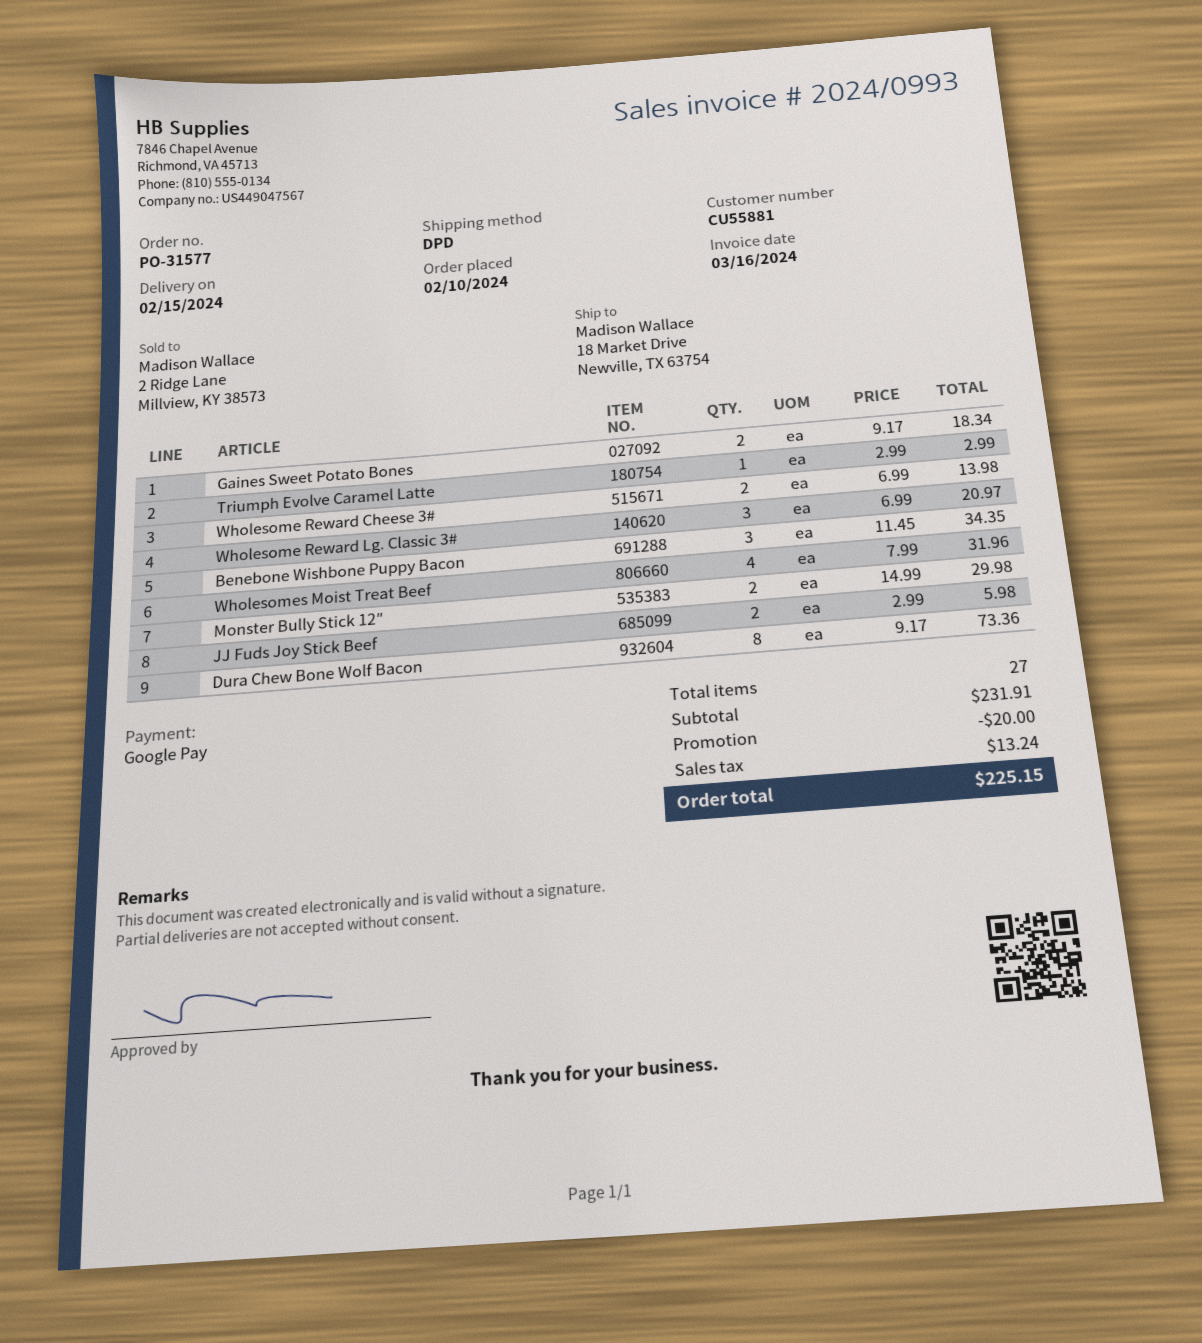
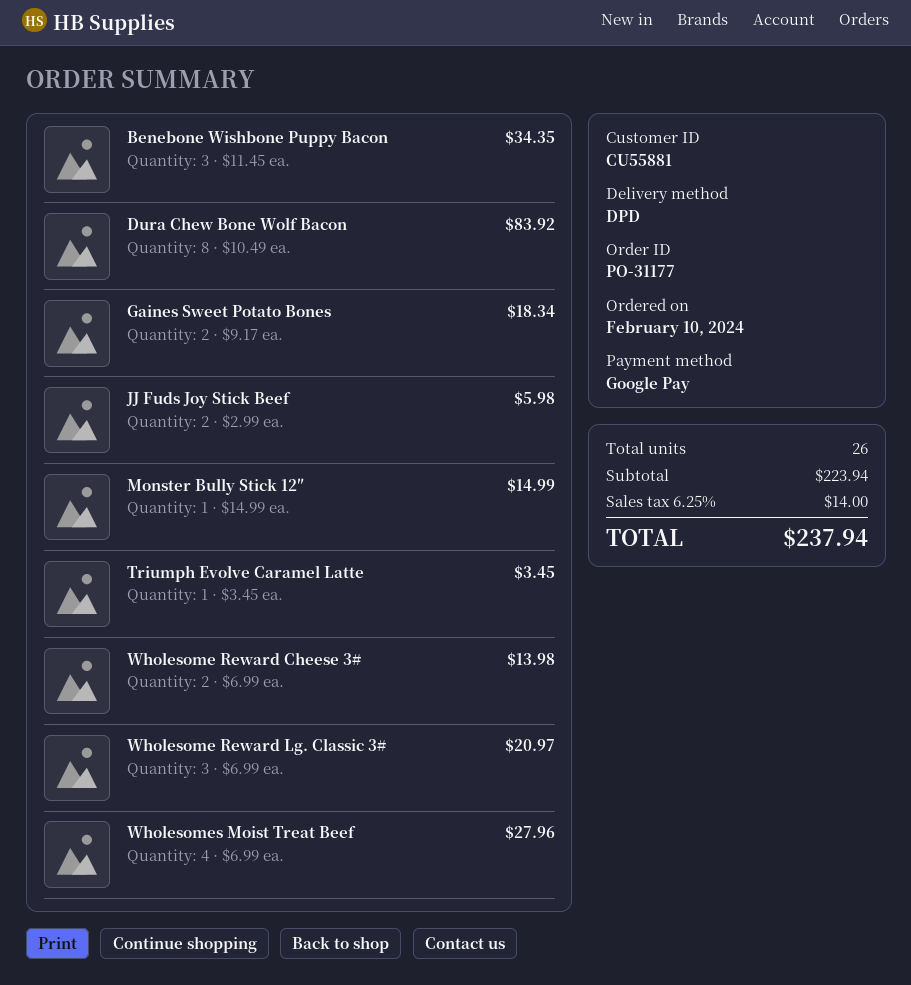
order number: PO-31577 -> PO-31177
Triumph Evolve Caramel Latte: 1 x 2.99 = 2.99 -> 1 x 3.45 = 3.45
Wholesomes Moist Treat Beef: 4 x 7.99 = 31.96 -> 4 x 6.99 = 27.96
Monster Bully Stick 12″: 2 x 14.99 = 29.98 -> 1 x 14.99 = 14.99
Dura Chew Bone Wolf Bacon: 8 x 9.17 = 73.36 -> 8 x 10.49 = 83.92
total quantity: 27 -> 26
subtotal: 231.91 -> 223.94
discount: 20.00 -> none
tax: 13.24 -> 14.00
total: 225.15 -> 237.94

